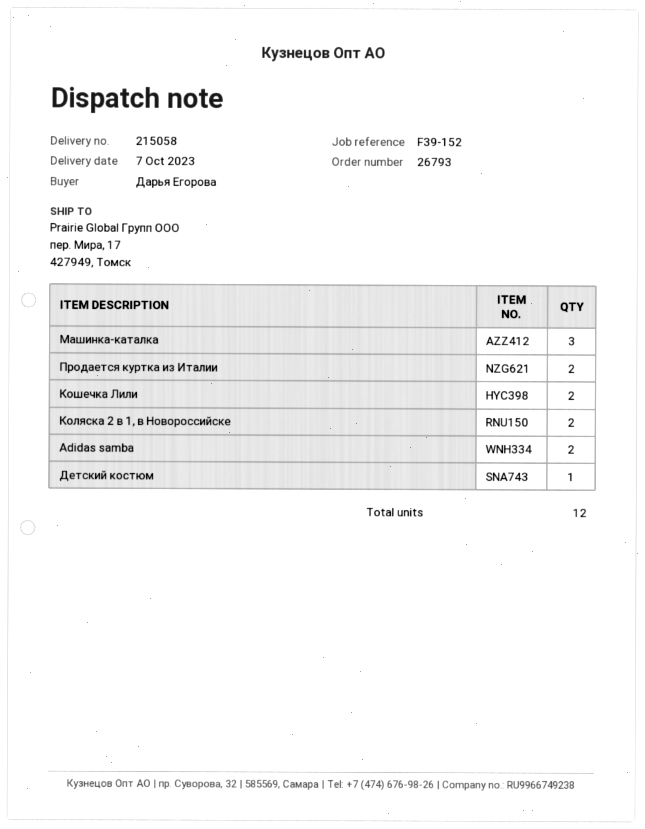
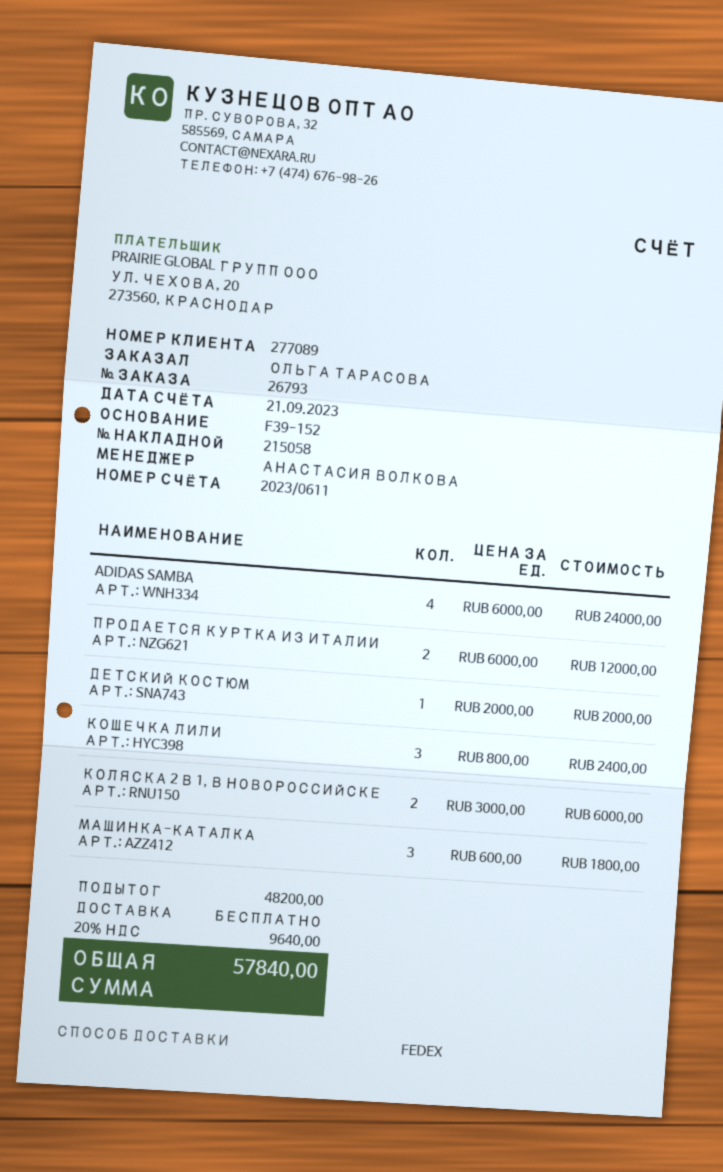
ordered by: Дарья Егорова -> ОЛЬГА ТАРАСОВА
Кошечка Лили: 2 -> 3
Adidas samba: 2 -> 4

